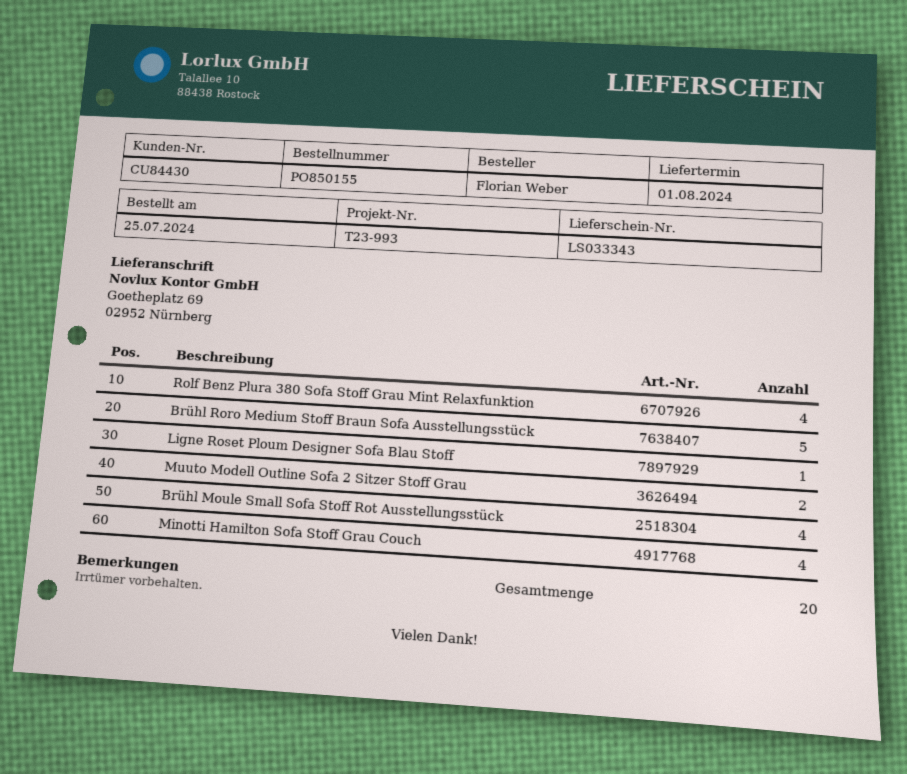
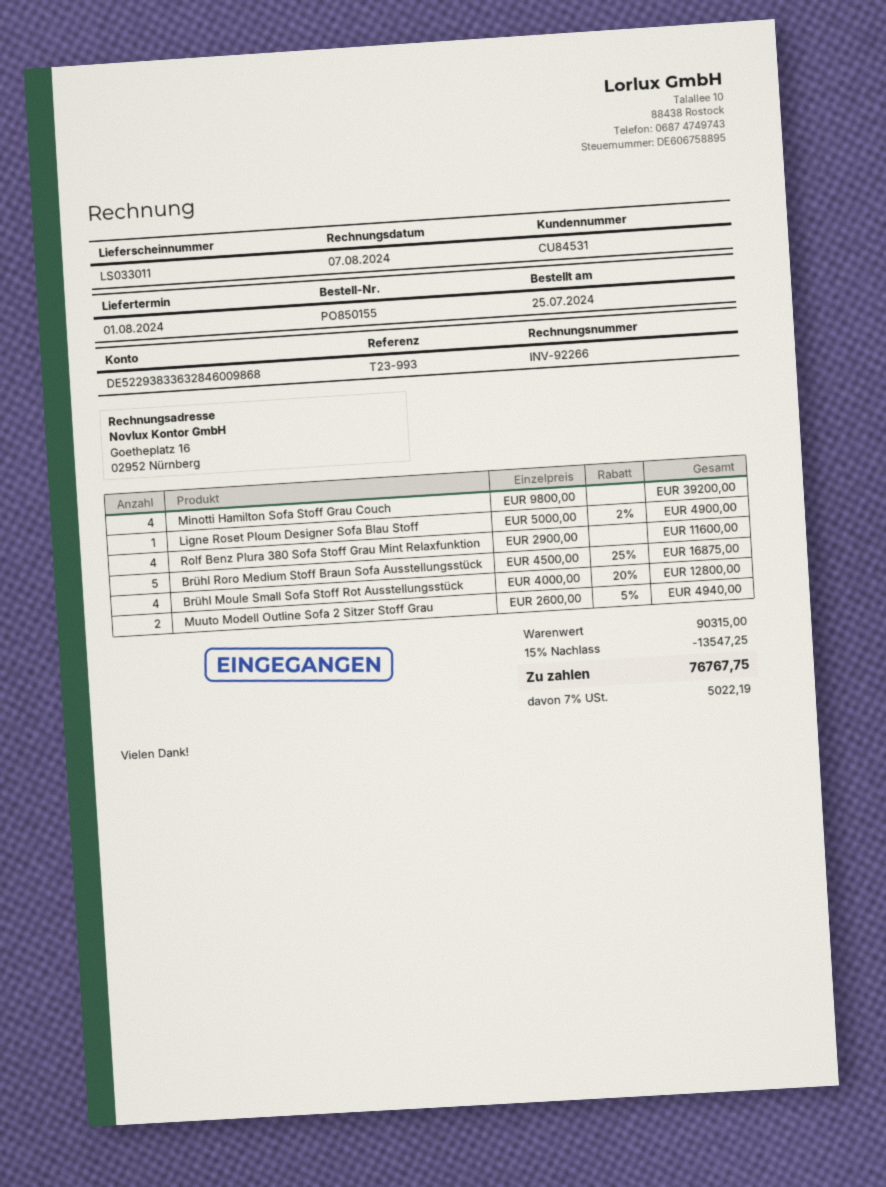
delivery note number: LS033343 -> LS033011
customer number: CU84430 -> CU84531

